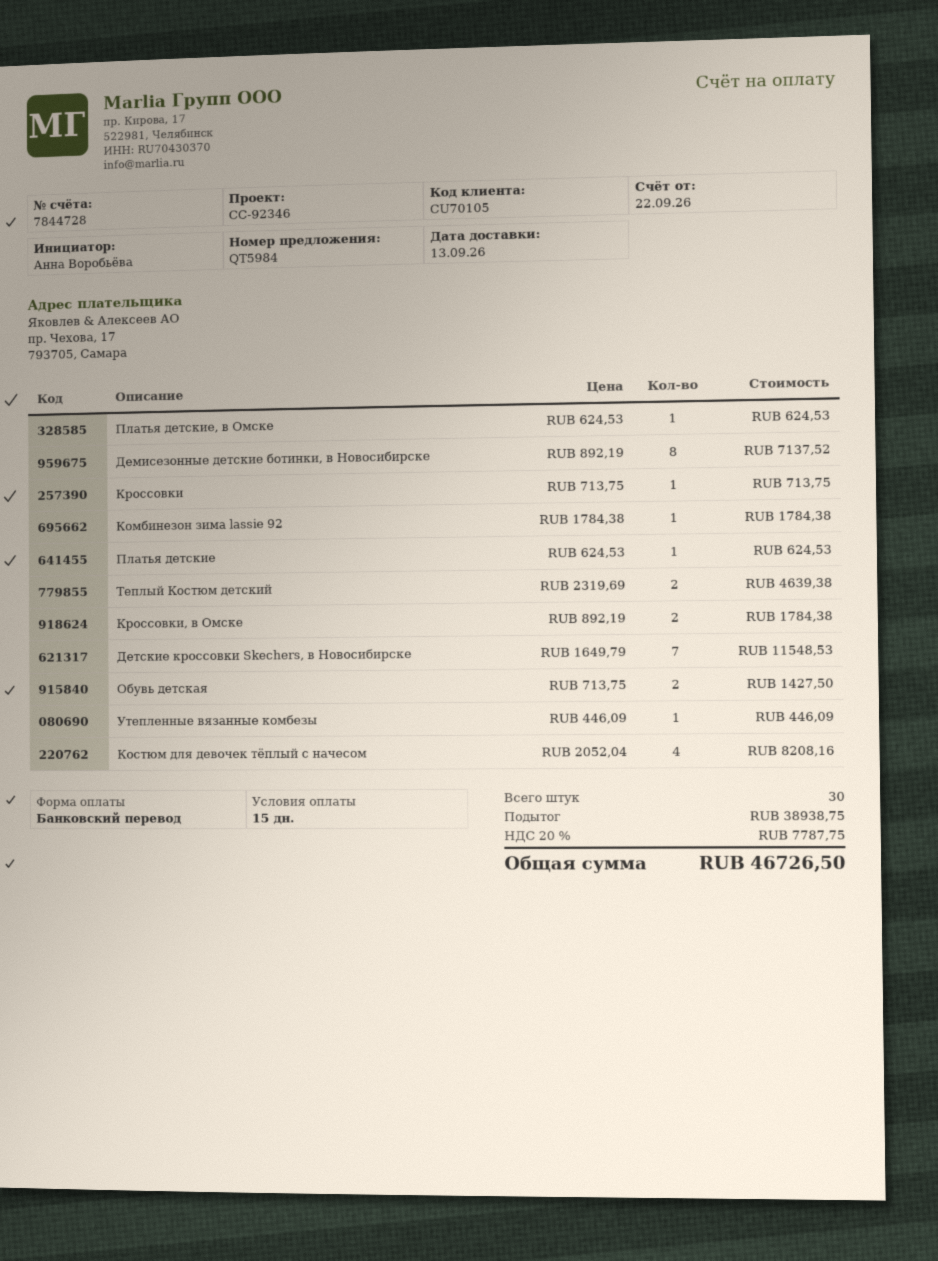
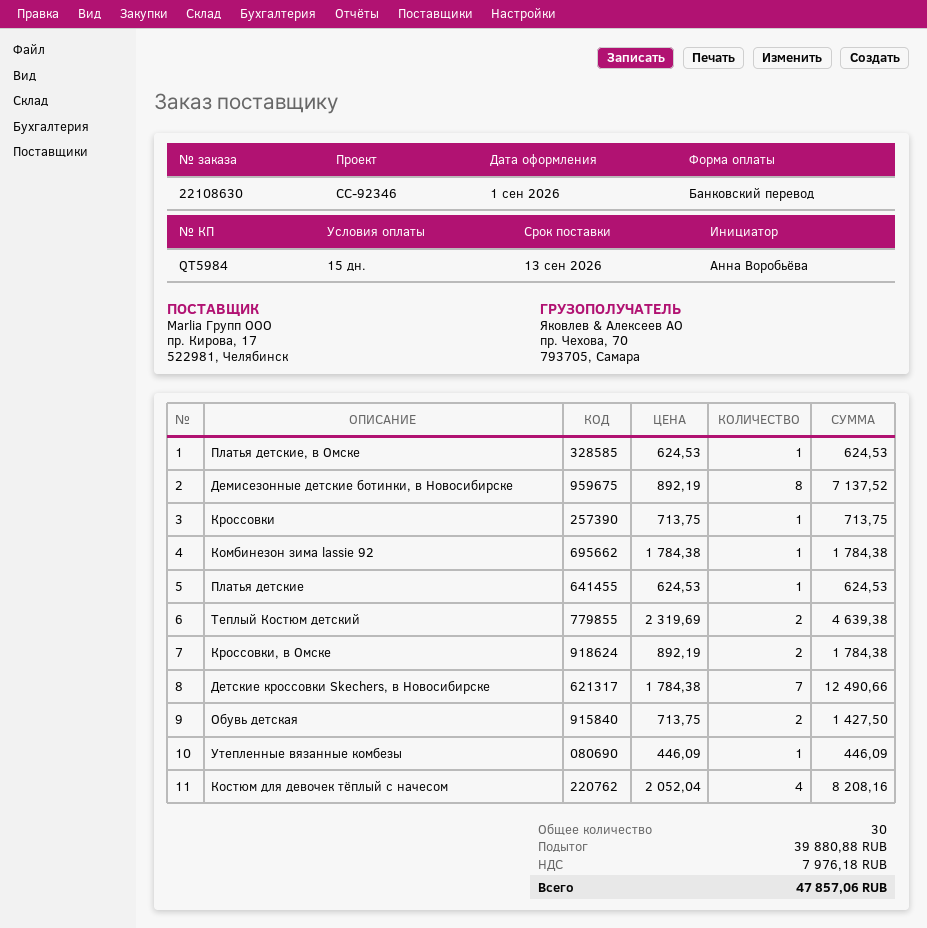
Детские кроссовки Skechers, в Новосибирске: 7 x 1649.79 = 11548.53 -> 7 x 1784.38 = 12490.66
subtotal: 38938.75 -> 39880.88
tax: 7787.75 -> 7976.18
total: 46726.50 -> 47857.06

